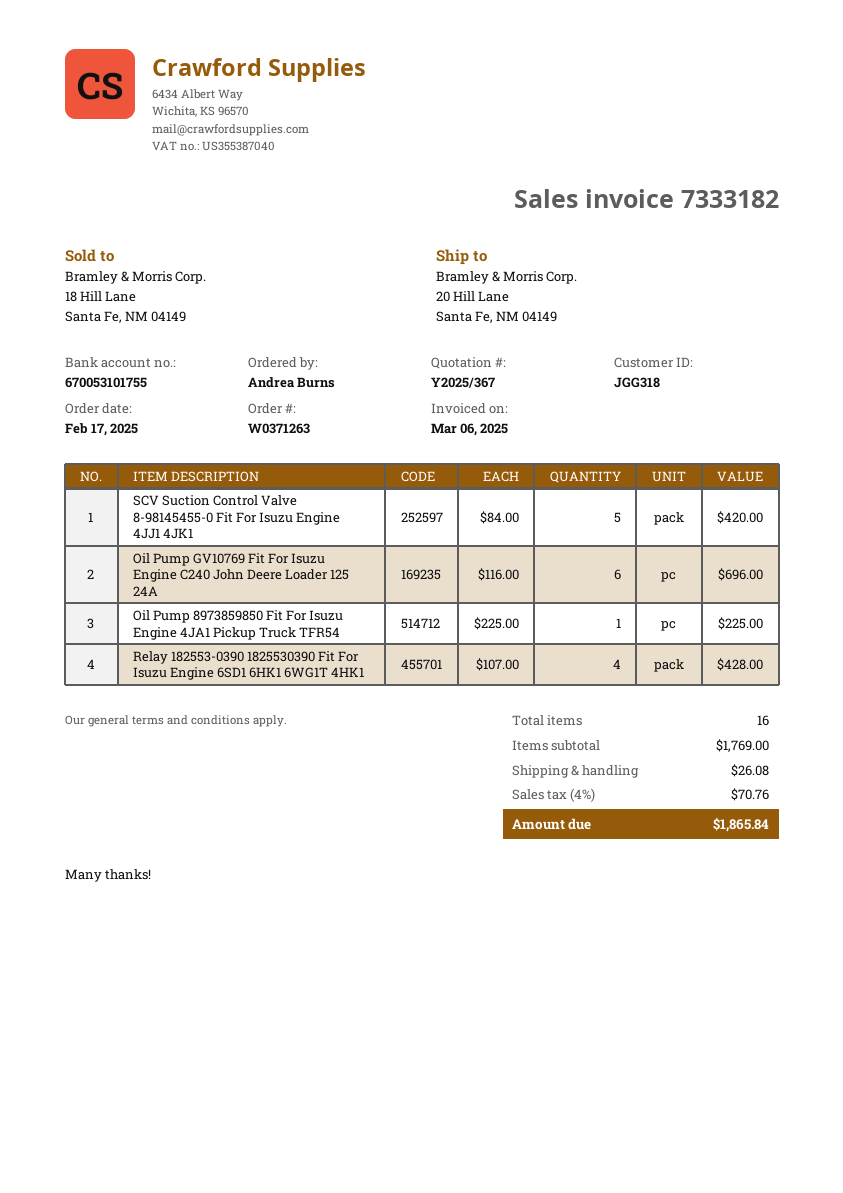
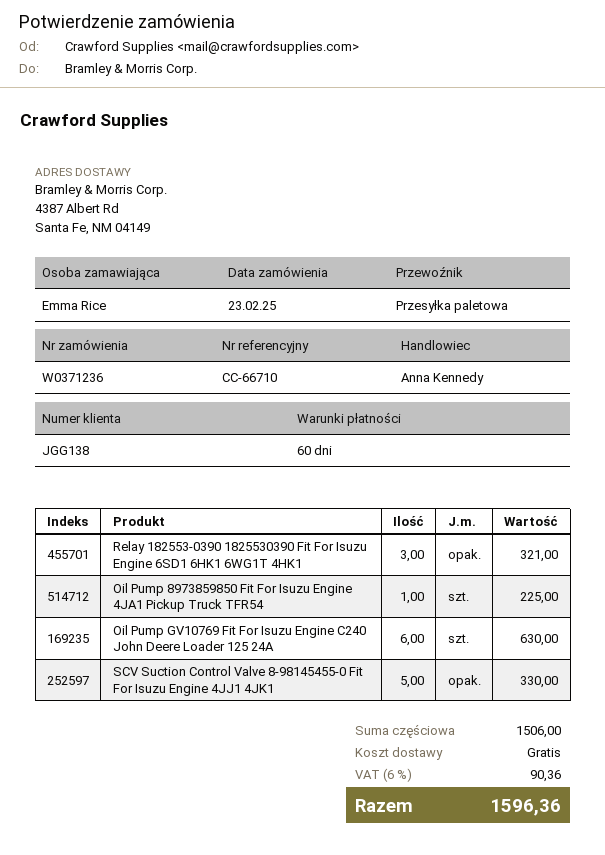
order number: W0371263 -> W0371236
order date: 2025-02-17 -> 2025-02-23
customer number: JGG318 -> JGG138
ordered by: Andrea Burns -> Emma Rice
ship to: 20 Hill Lane, Santa Fe, NM 04149 -> 4387 Albert Rd, Santa Fe, NM 04149
SCV Suction Control Valve 8-98145455-0 Fit For Isuzu Engine 4JJ1 4JK1: 5 for 420.00 -> 5 for 330.00
Oil Pump GV10769 Fit For Isuzu Engine C240 John Deere Loader 125 24A: 6 for 696.00 -> 6 for 630.00
Relay 182553-0390 1825530390 Fit For Isuzu Engine 6SD1 6HK1 6WG1T 4HK1: 4 for 428.00 -> 3 for 321.00
subtotal: 1769.00 -> 1506.00
shipping: 26.08 -> 0.00
tax: 4% = 70.76 -> 6% = 90.36
total: 1865.84 -> 1596.36

